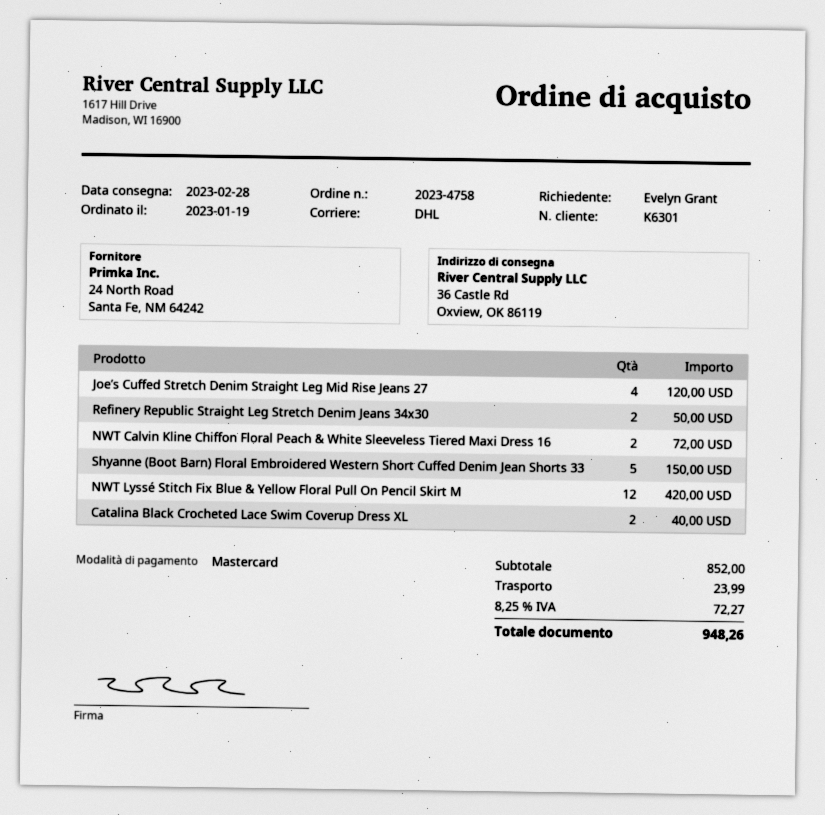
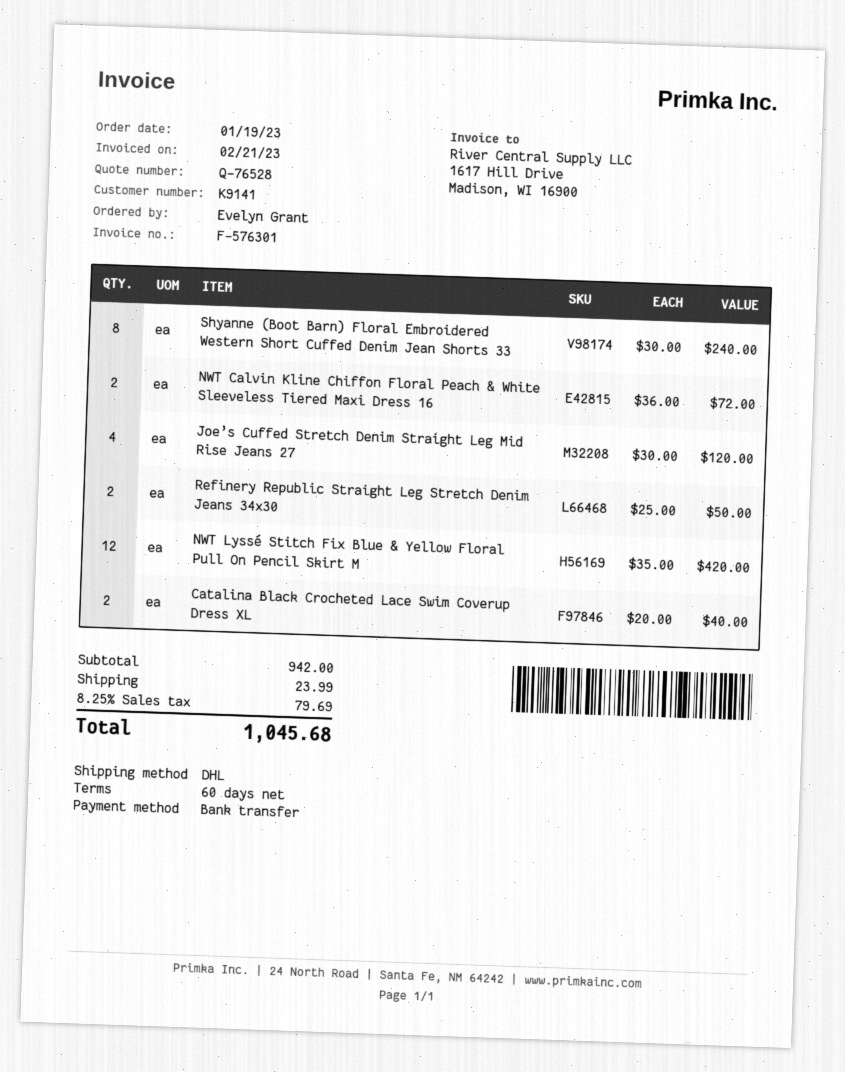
customer number: K6301 -> K9141
payment method: Mastercard -> bank transfer
Shyanne (Boot Barn) Floral Embroidered Western Short Cuffed Denim Jean Shorts 33: 5 for 150.00 -> 8 for 240.00
subtotal: 852.00 -> 942.00
tax: 8.25% = 72.27 -> 8.25% = 79.69
total: 948.26 -> 1045.68

